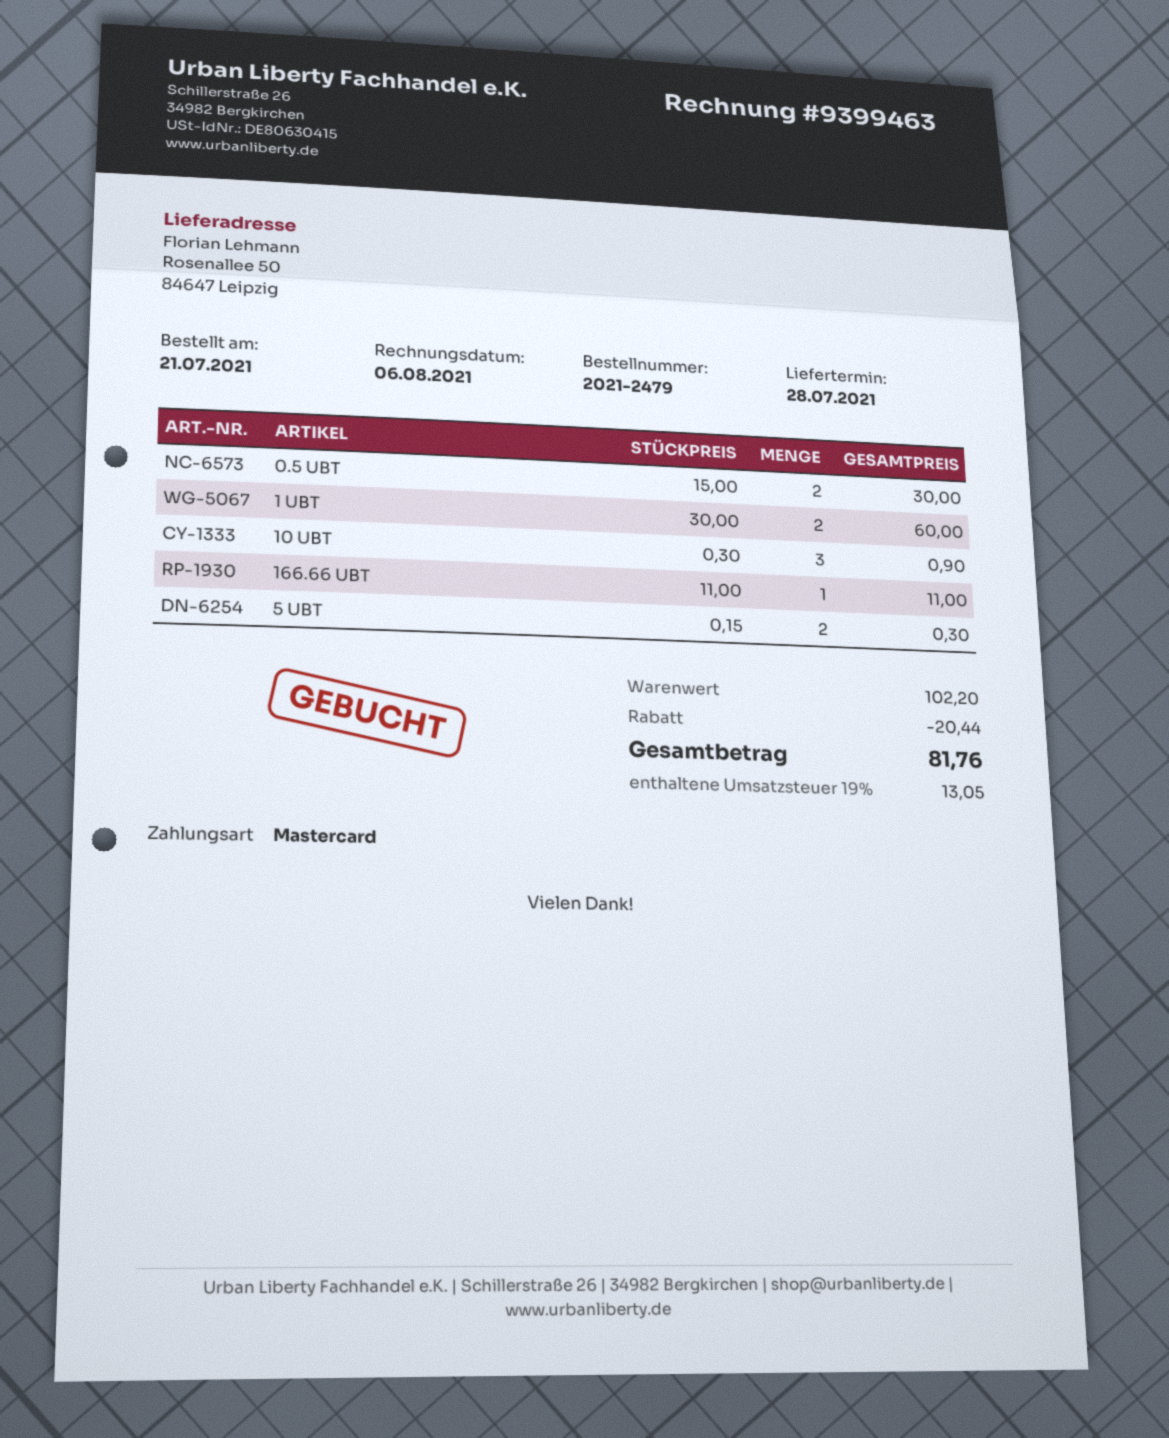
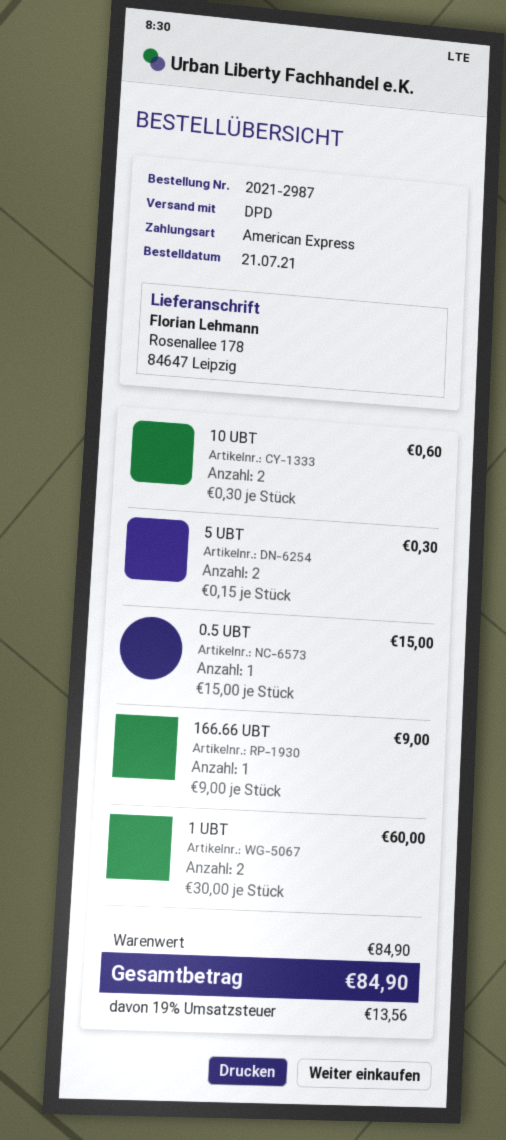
order number: 2021-2479 -> 2021-2987
payment method: Mastercard -> American Express
ship to: Rosenallee 50, 84647 Leipzig -> Rosenallee 178, 84647 Leipzig
0.5 UBT: 2 x 15.00 = 30.00 -> 1 x 15.00 = 15.00
10 UBT: 3 x 0.30 = 0.90 -> 2 x 0.30 = 0.60
166.66 UBT: 1 x 11.00 = 11.00 -> 1 x 9.00 = 9.00
subtotal: 102.20 -> 84.90
discount: 20.44 -> none
tax: 19% = 13.05 -> 19% = 13.56
total: 81.76 -> 84.90

